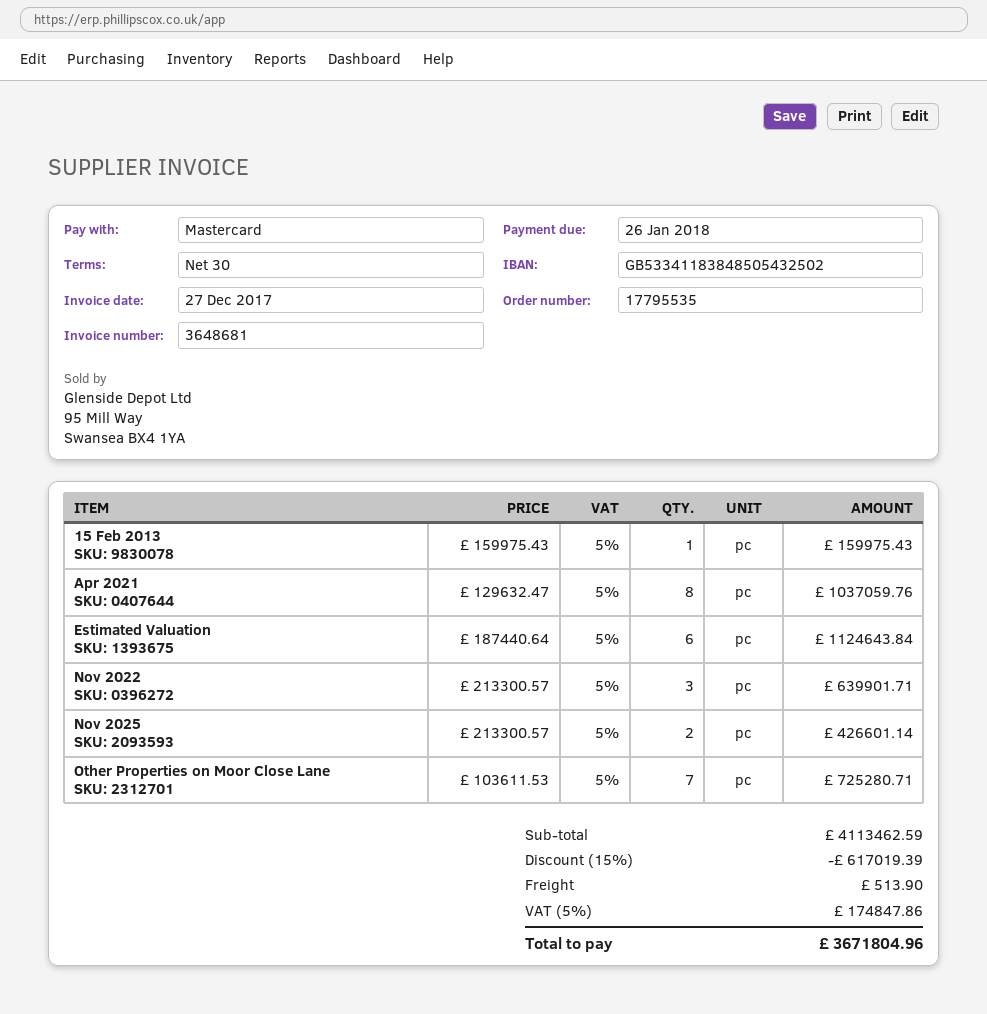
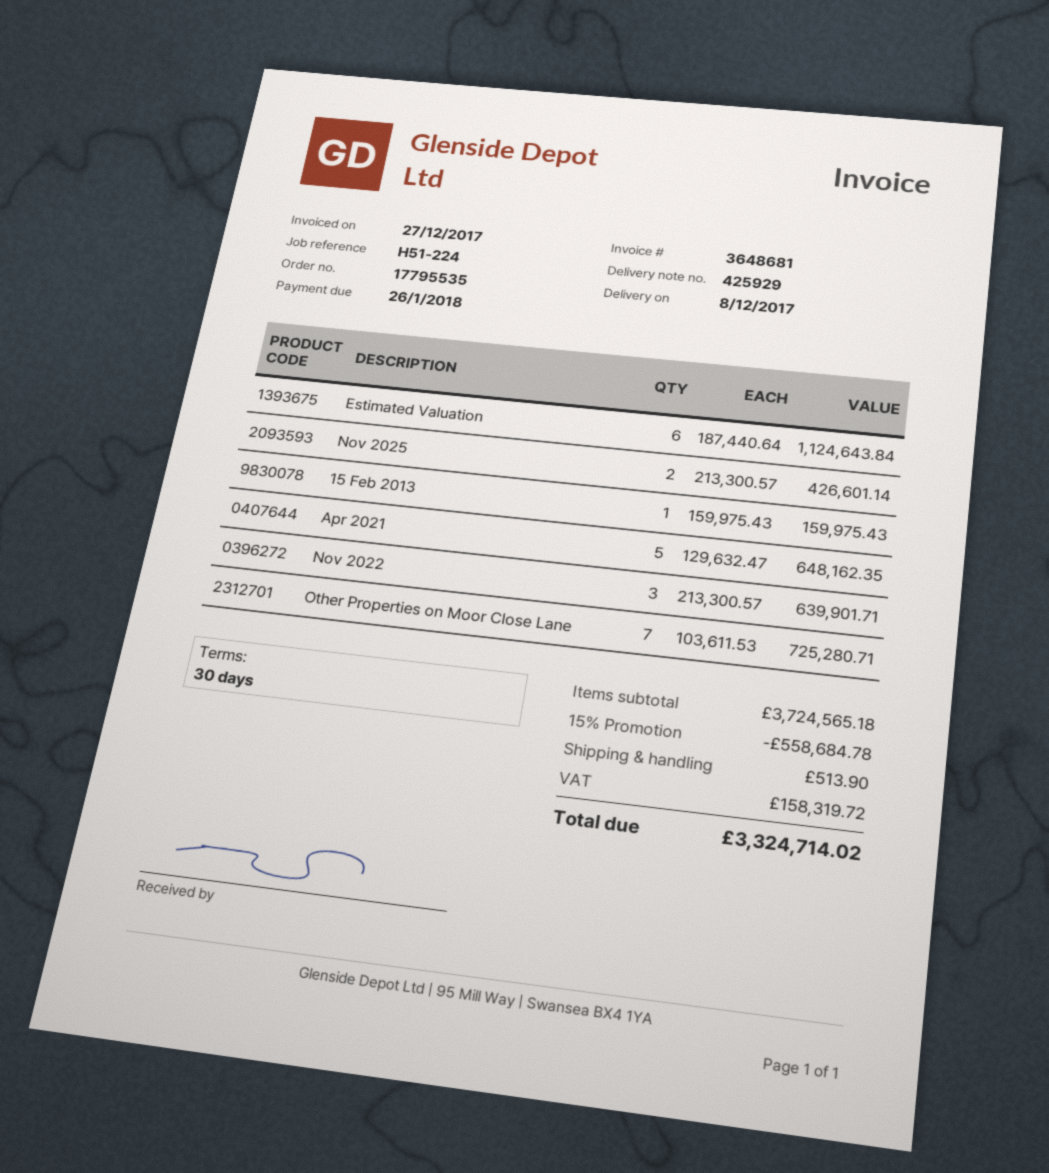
Apr 2021: 8 x 129632.47 = 1037059.76 -> 5 x 129632.47 = 648162.35
subtotal: 4113462.59 -> 3724565.18
discount: 15% = 617019.39 -> 15% = 558684.78
tax: 174847.86 -> 158319.72
total: 3671804.96 -> 3324714.02

